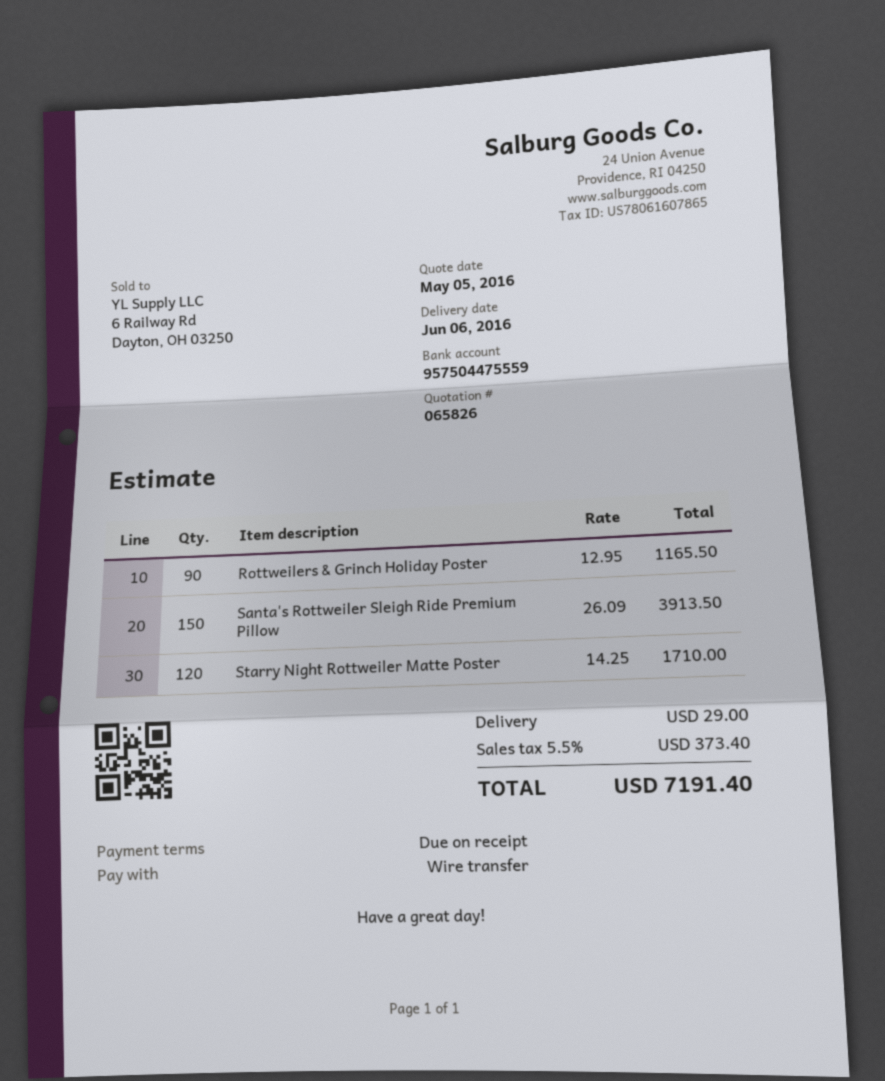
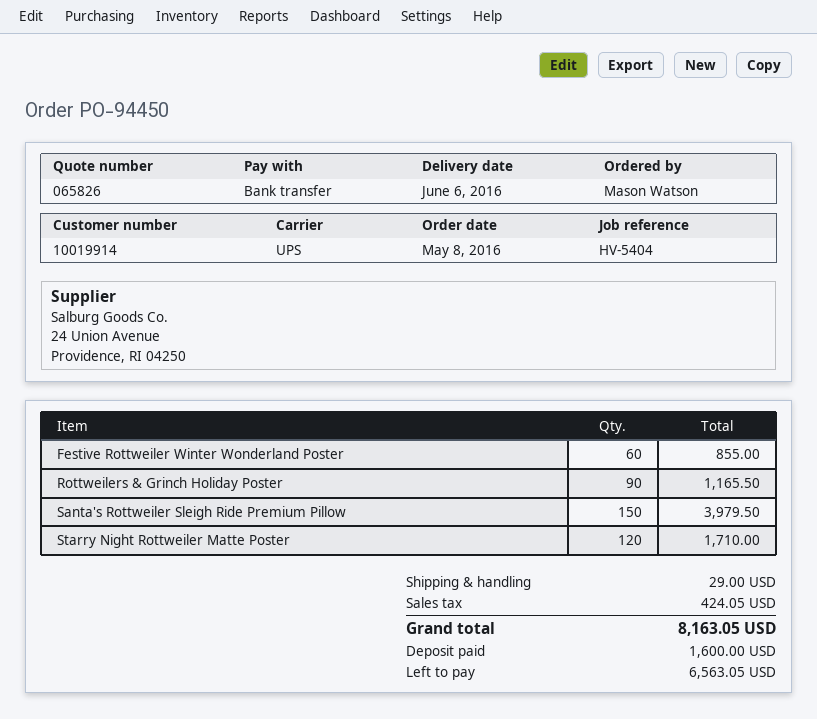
Santa's Rottweiler Sleigh Ride Premium Pillow: 150 for 3913.50 -> 150 for 3979.50
Festive Rottweiler Winter Wonderland Poster: none -> 60 for 855.00
tax: 373.40 -> 424.05
total: 7191.40 -> 8163.05

